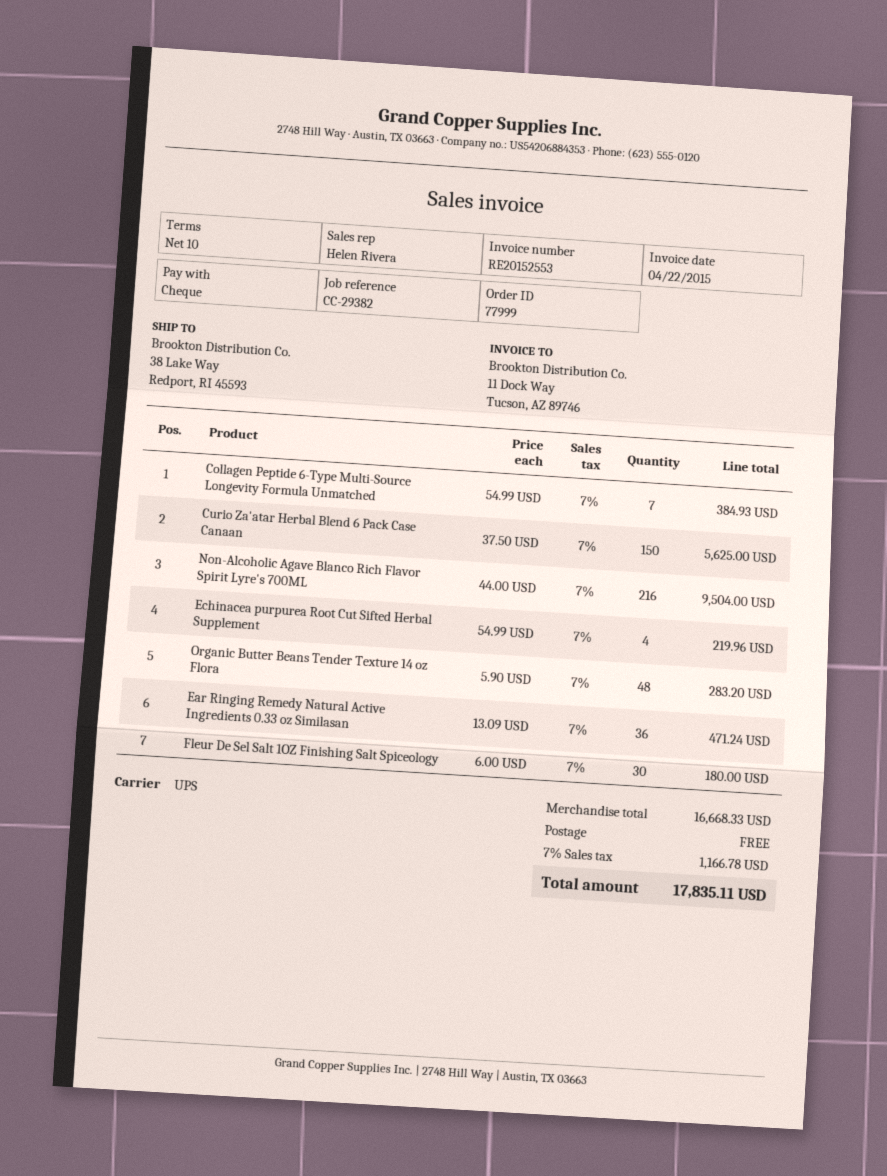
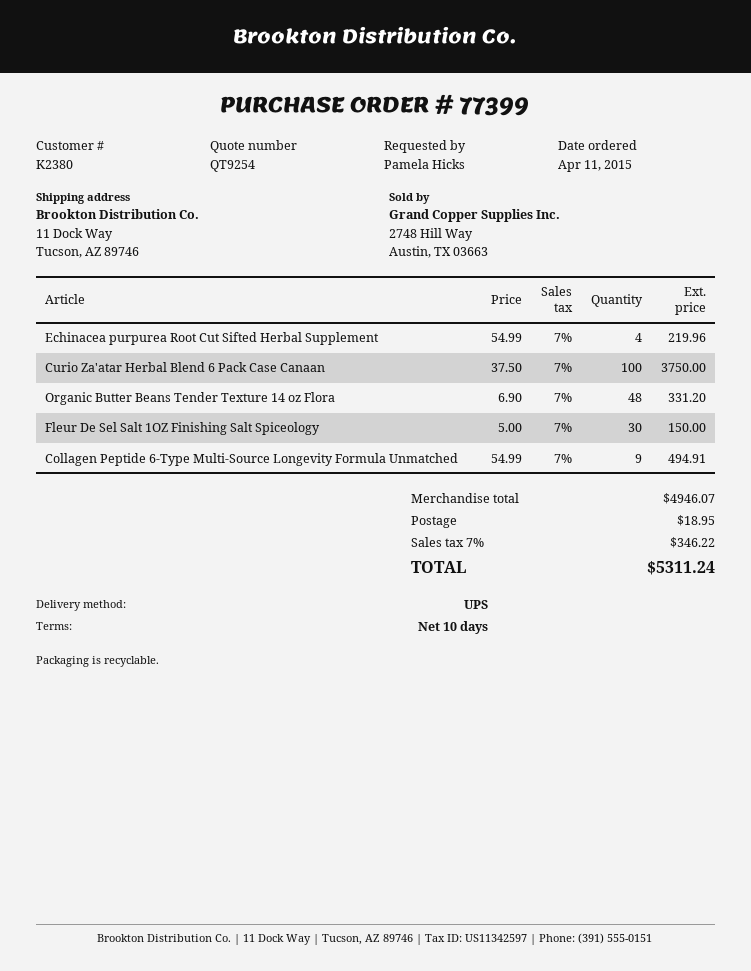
order number: 77999 -> 77399
ship to: 38 Lake Way, Redport, RI 45593 -> 11 Dock Way, Tucson, AZ 89746
Collagen Peptide 6-Type Multi-Source Longevity Formula Unmatched: 7 x 54.99 = 384.93 -> 9 x 54.99 = 494.91
Curio Za'atar Herbal Blend 6 Pack Case Canaan: 150 x 37.50 = 5625.00 -> 100 x 37.50 = 3750.00
Non-Alcoholic Agave Blanco Rich Flavor Spirit Lyre's 700ML: 216 x 44.00 = 9504.00 -> none
Organic Butter Beans Tender Texture 14 oz Flora: 48 x 5.90 = 283.20 -> 48 x 6.90 = 331.20
Ear Ringing Remedy Natural Active Ingredients 0.33 oz Similasan: 36 x 13.09 = 471.24 -> none
Fleur De Sel Salt 1OZ Finishing Salt Spiceology: 30 x 6.00 = 180.00 -> 30 x 5.00 = 150.00
subtotal: 16668.33 -> 4946.07
shipping: 0.00 -> 18.95
tax: 7% = 1166.78 -> 7% = 346.22
total: 17835.11 -> 5311.24

